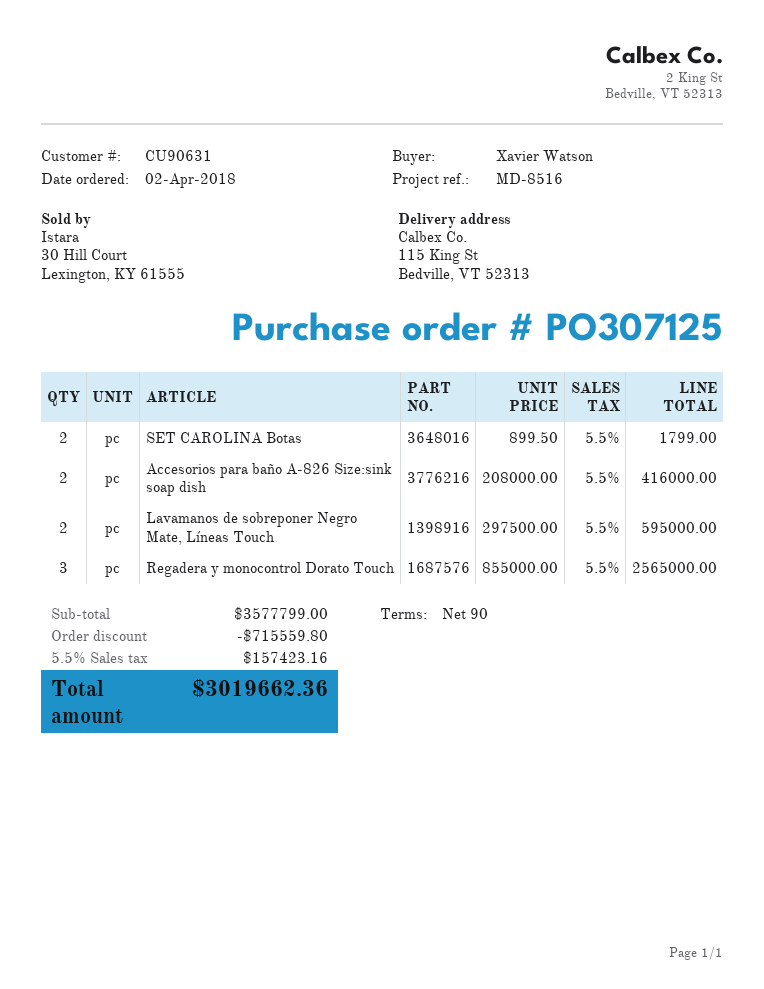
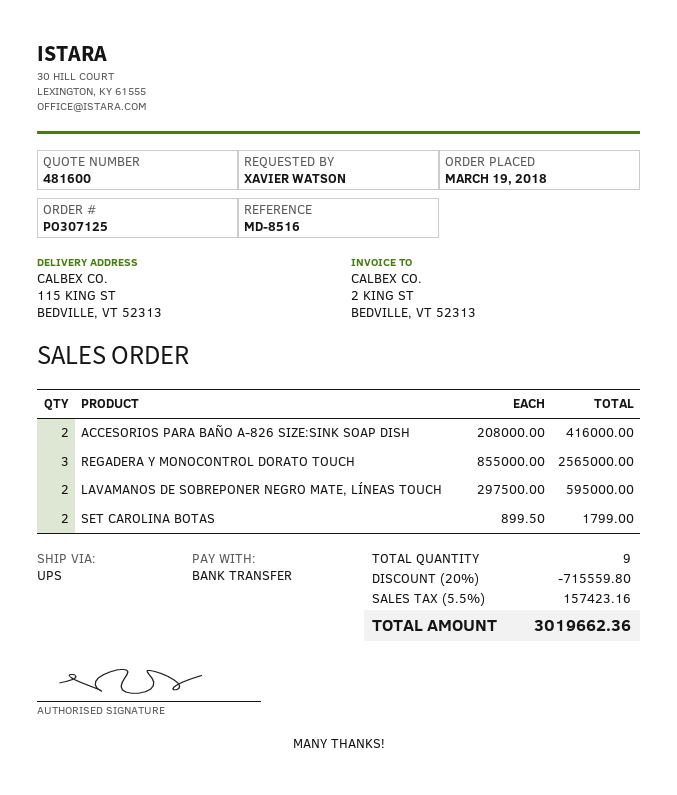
order date: 2018-04-02 -> 2018-03-19

